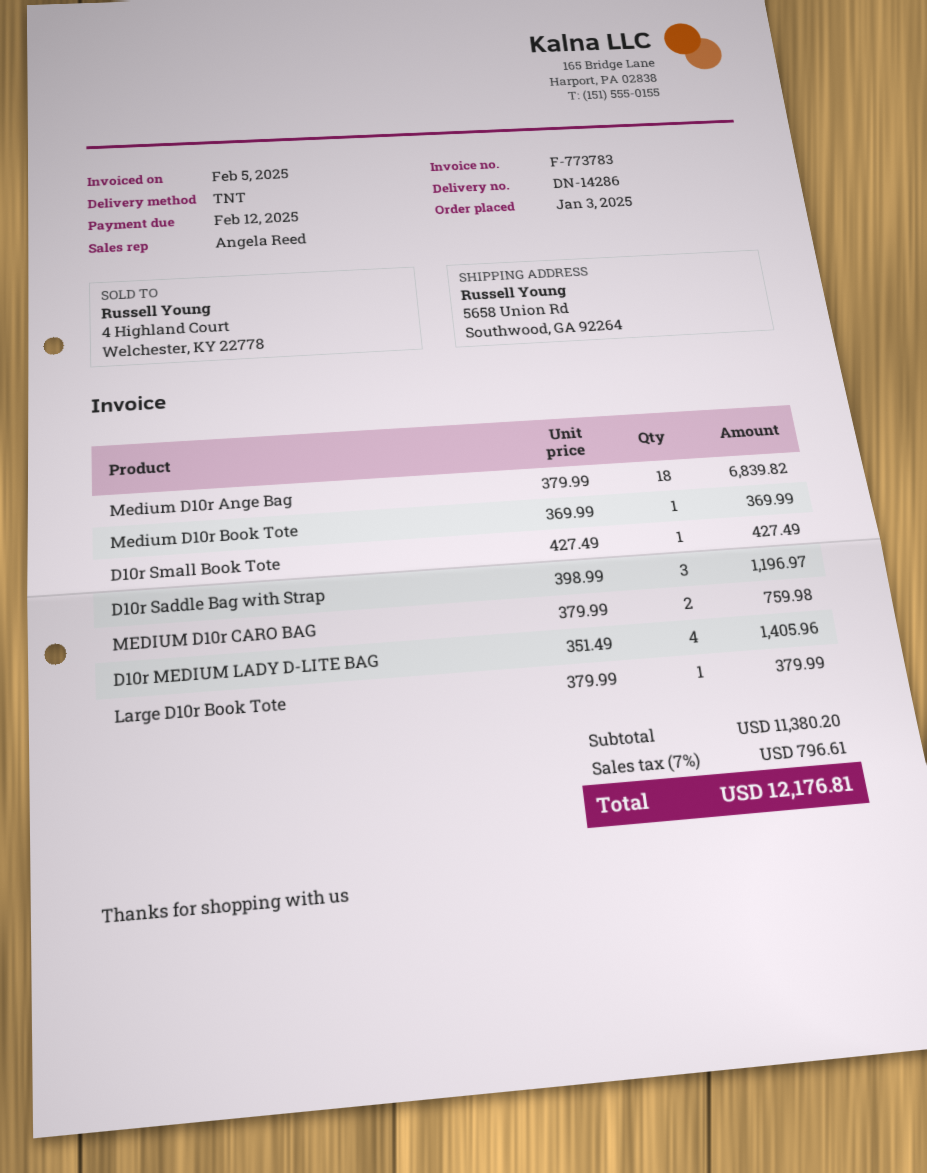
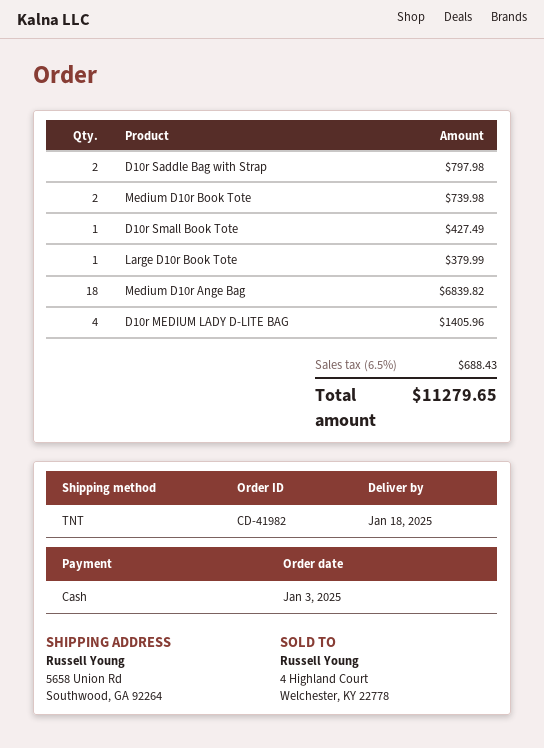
Medium D10r Book Tote: 1 for 369.99 -> 2 for 739.98
D10r Saddle Bag with Strap: 3 for 1196.97 -> 2 for 797.98
MEDIUM D10r CARO BAG: 2 for 759.98 -> none
tax: 7% = 796.61 -> 6.5% = 688.43
total: 12176.81 -> 11279.65

